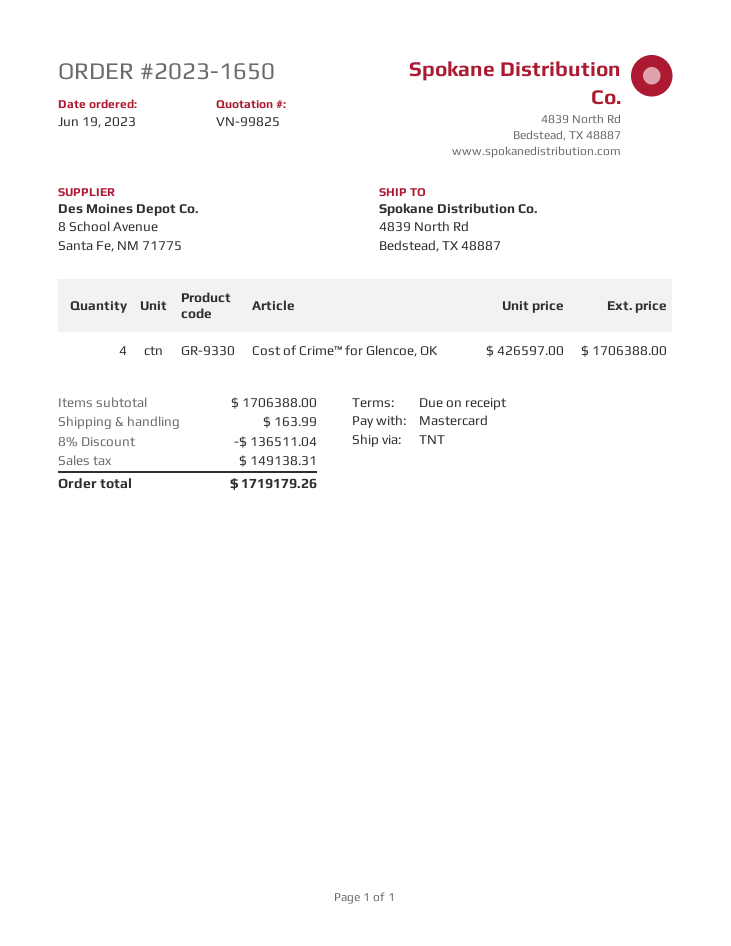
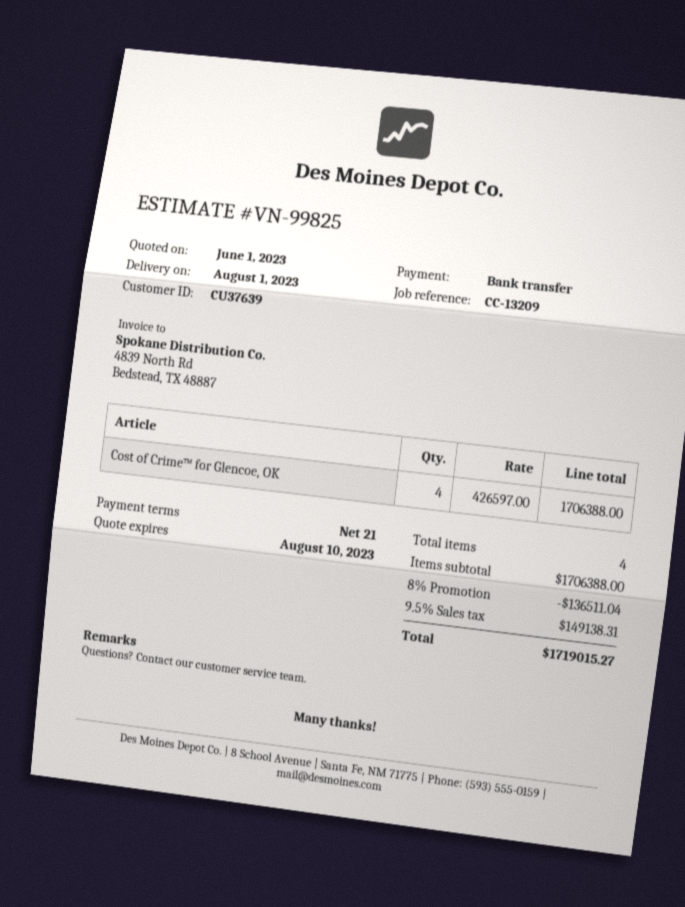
payment terms: on receipt -> 21 days
payment method: Mastercard -> bank transfer
shipping: 163.99 -> none
total: 1719179.26 -> 1719015.27

